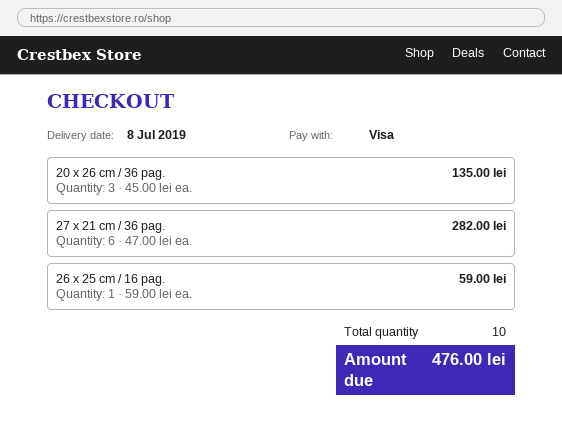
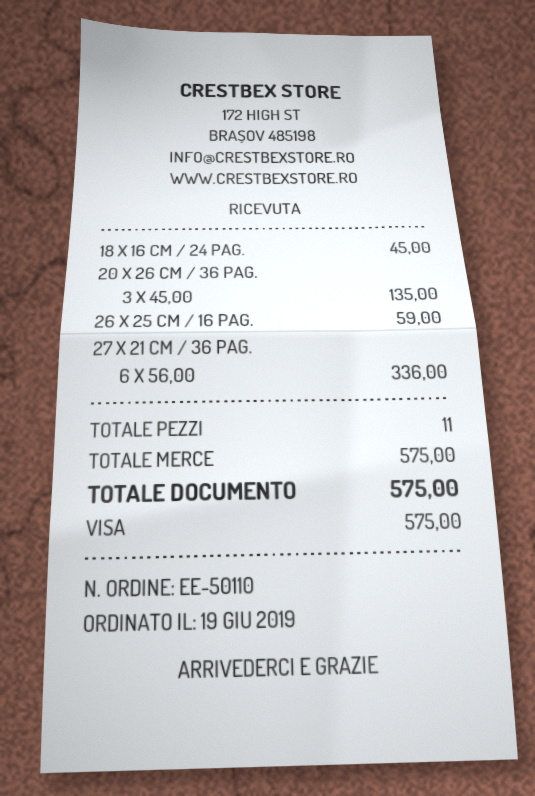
27 x 21 cm / 36 pag.: 6 x 47.00 = 282.00 -> 6 x 56.00 = 336.00
18 X 16 CM / 24 PAG.: none -> 1 x 45.00 = 45.00
total quantity: 10 -> 11
total: 476.00 -> 575.00

